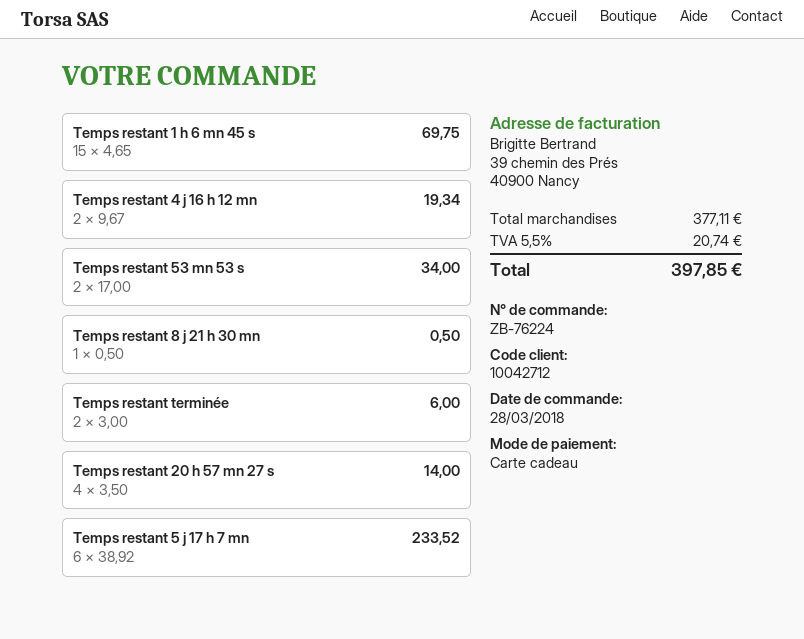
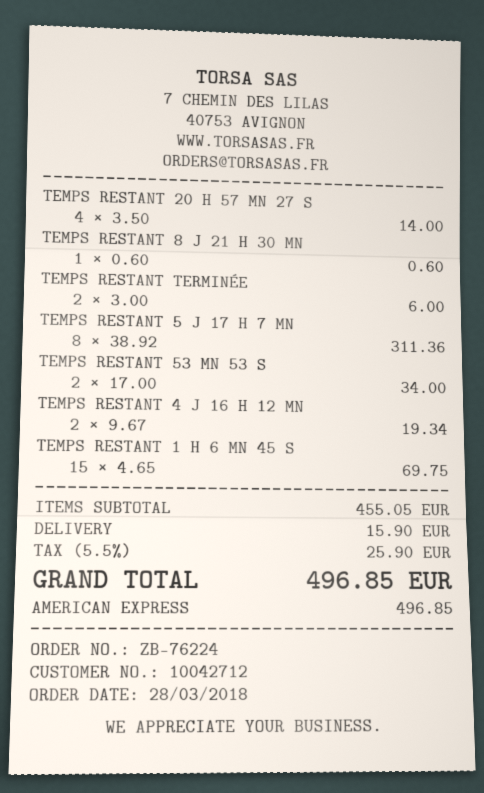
payment method: gift card -> American Express
Temps restant 8 j 21 h 30 mn: 1 x 0.50 = 0.50 -> 1 x 0.60 = 0.60
Temps restant 5 j 17 h 7 mn: 6 x 38.92 = 233.52 -> 8 x 38.92 = 311.36
subtotal: 377.11 -> 455.05
shipping: none -> 15.90
tax: 5.5% = 20.74 -> 5.5% = 25.90
total: 397.85 -> 496.85

